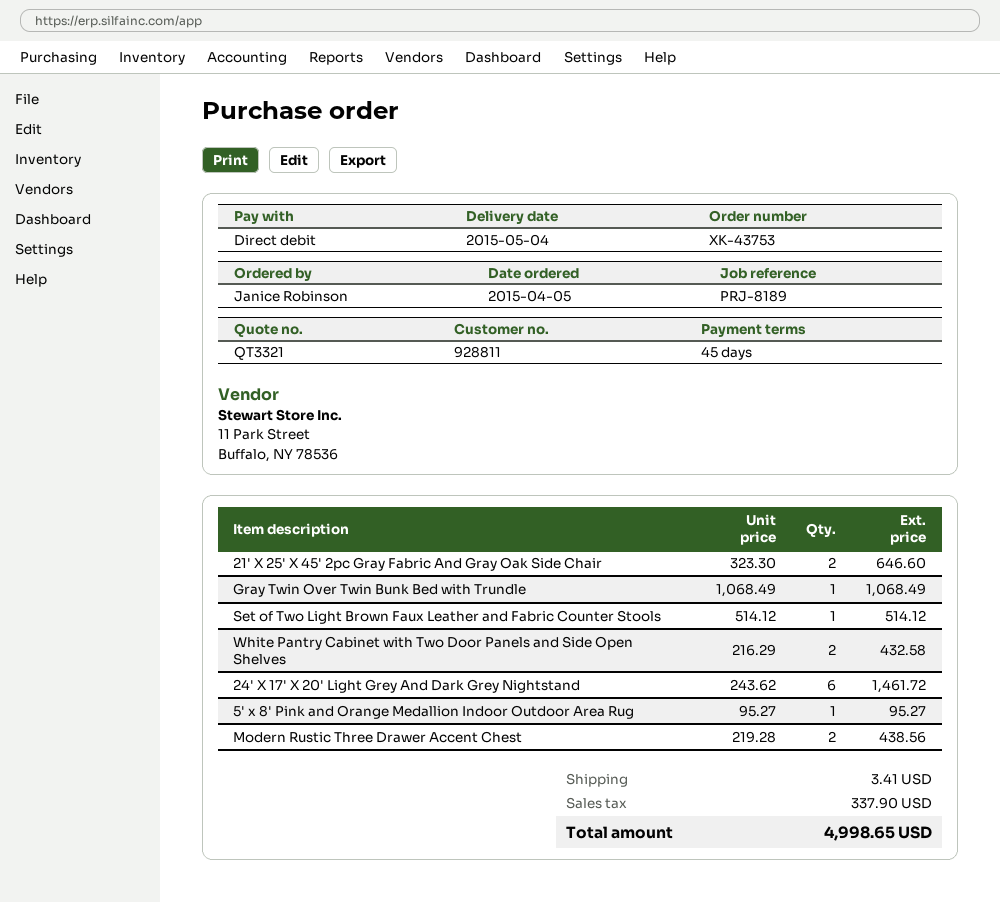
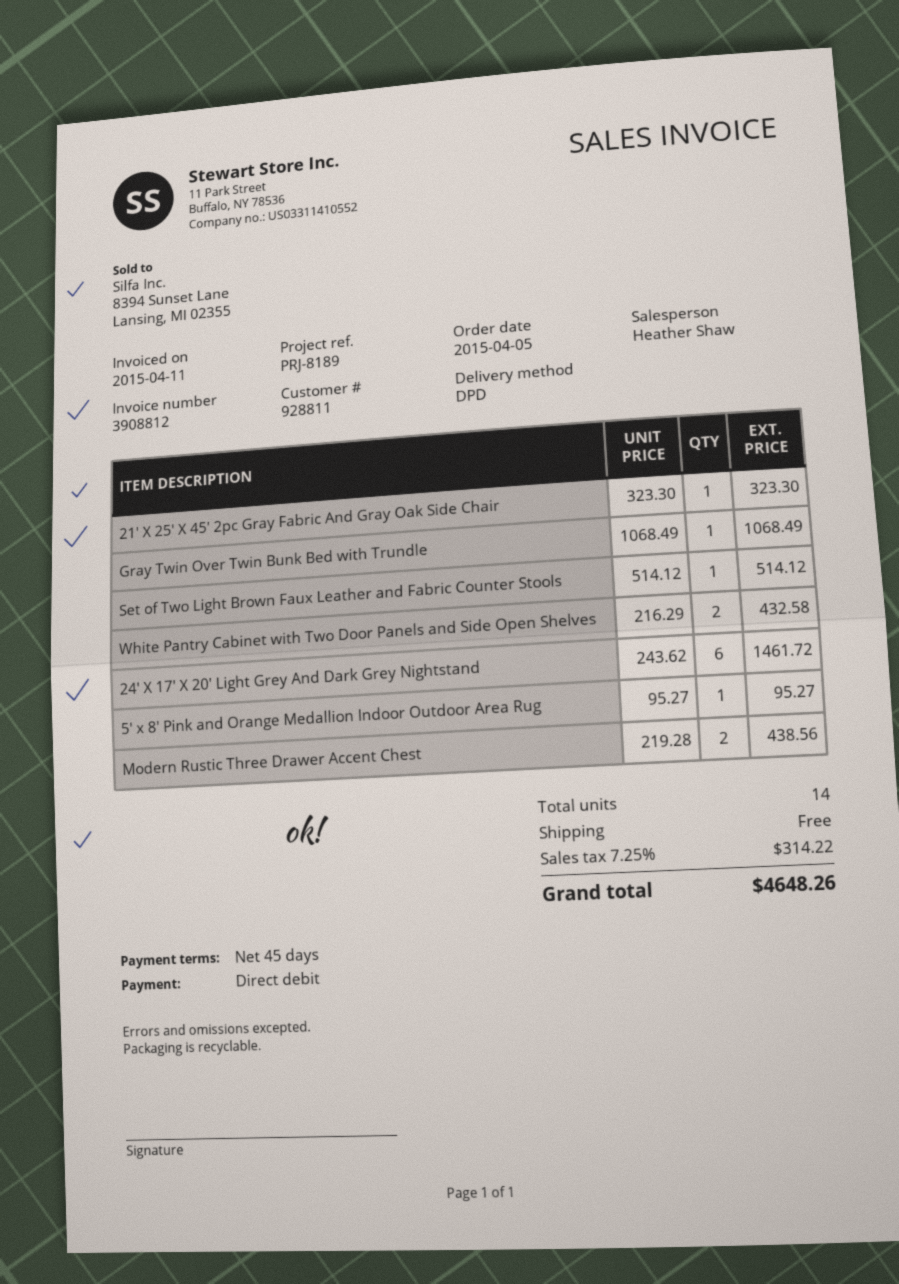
21' X 25' X 45' 2pc Gray Fabric And Gray Oak Side Chair: 2 x 323.30 = 646.60 -> 1 x 323.30 = 323.30
shipping: 3.41 -> 0.00
tax: 337.90 -> 314.22
total: 4998.65 -> 4648.26

